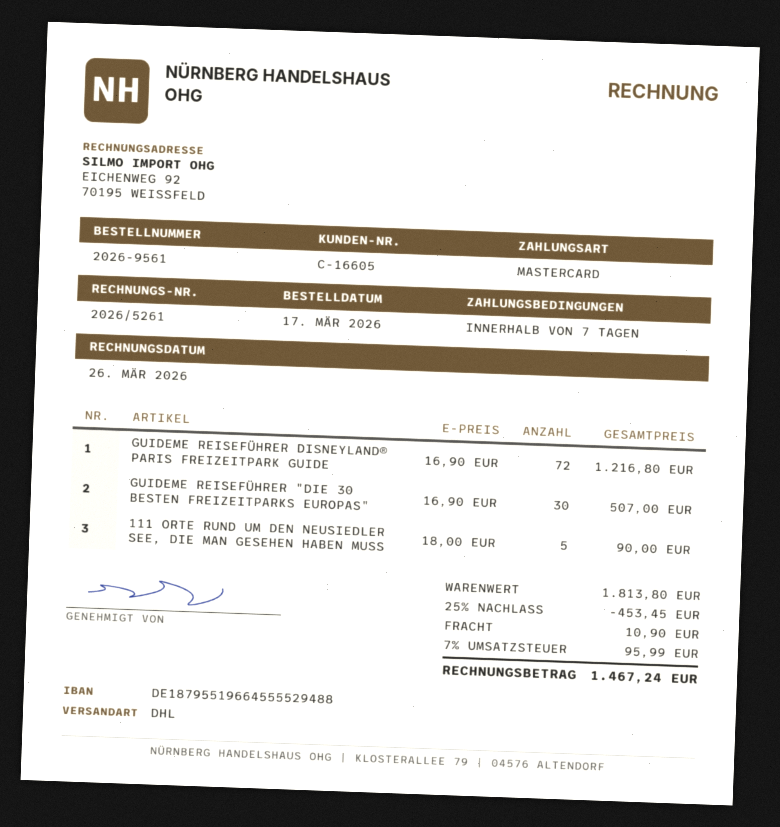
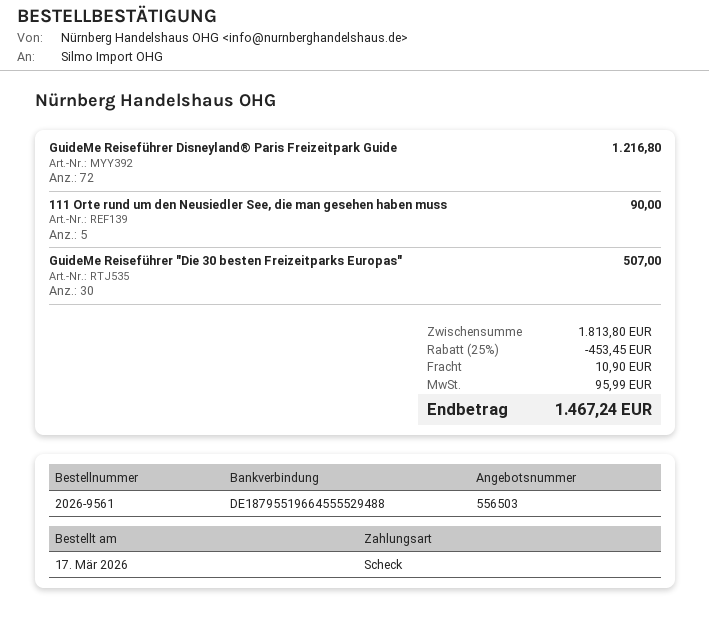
payment method: Mastercard -> cheque

